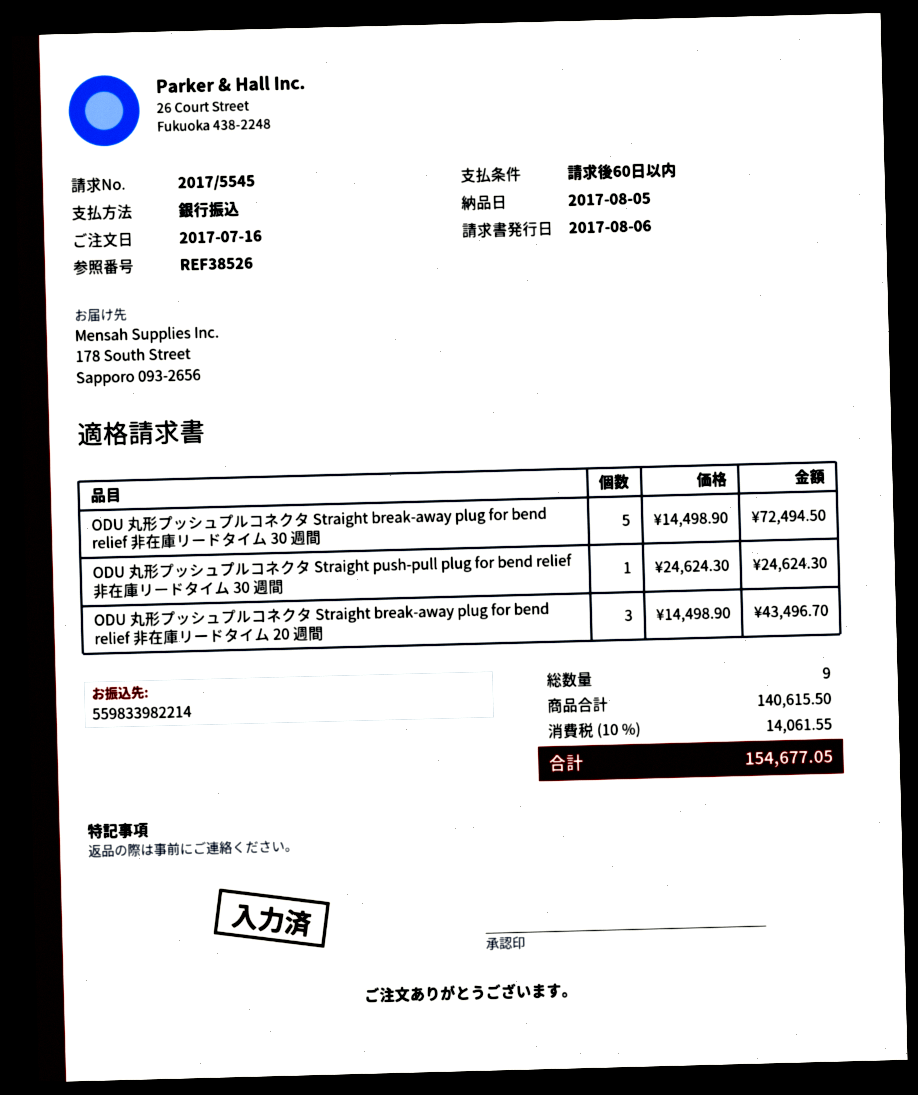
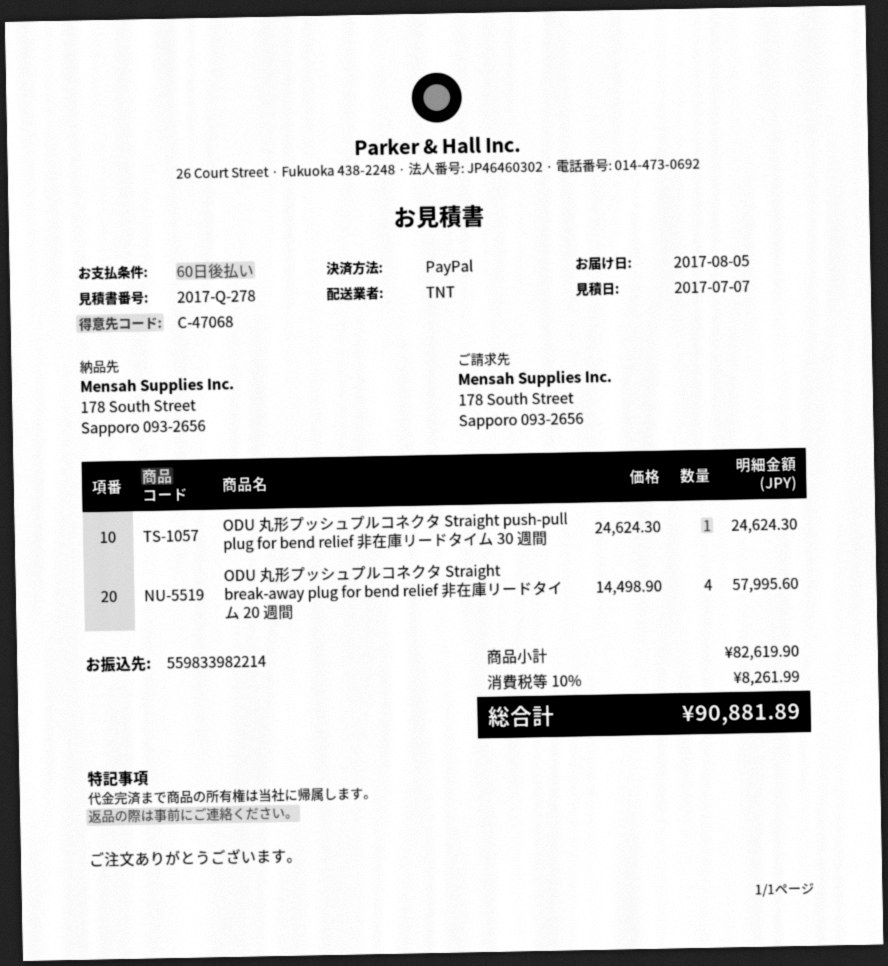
payment method: bank transfer -> PayPal
ODU 丸形プッシュプルコネクタ Straight break-away plug for bend relief 非在庫リードタイム 30 週間: 5 x 14498.90 = 72494.50 -> none
ODU 丸形プッシュプルコネクタ Straight break-away plug for bend relief 非在庫リードタイム 20 週間: 3 x 14498.90 = 43496.70 -> 4 x 14498.90 = 57995.60
subtotal: 140615.50 -> 82619.90
tax: 10% = 14061.55 -> 10% = 8261.99
total: 154677.05 -> 90881.89

